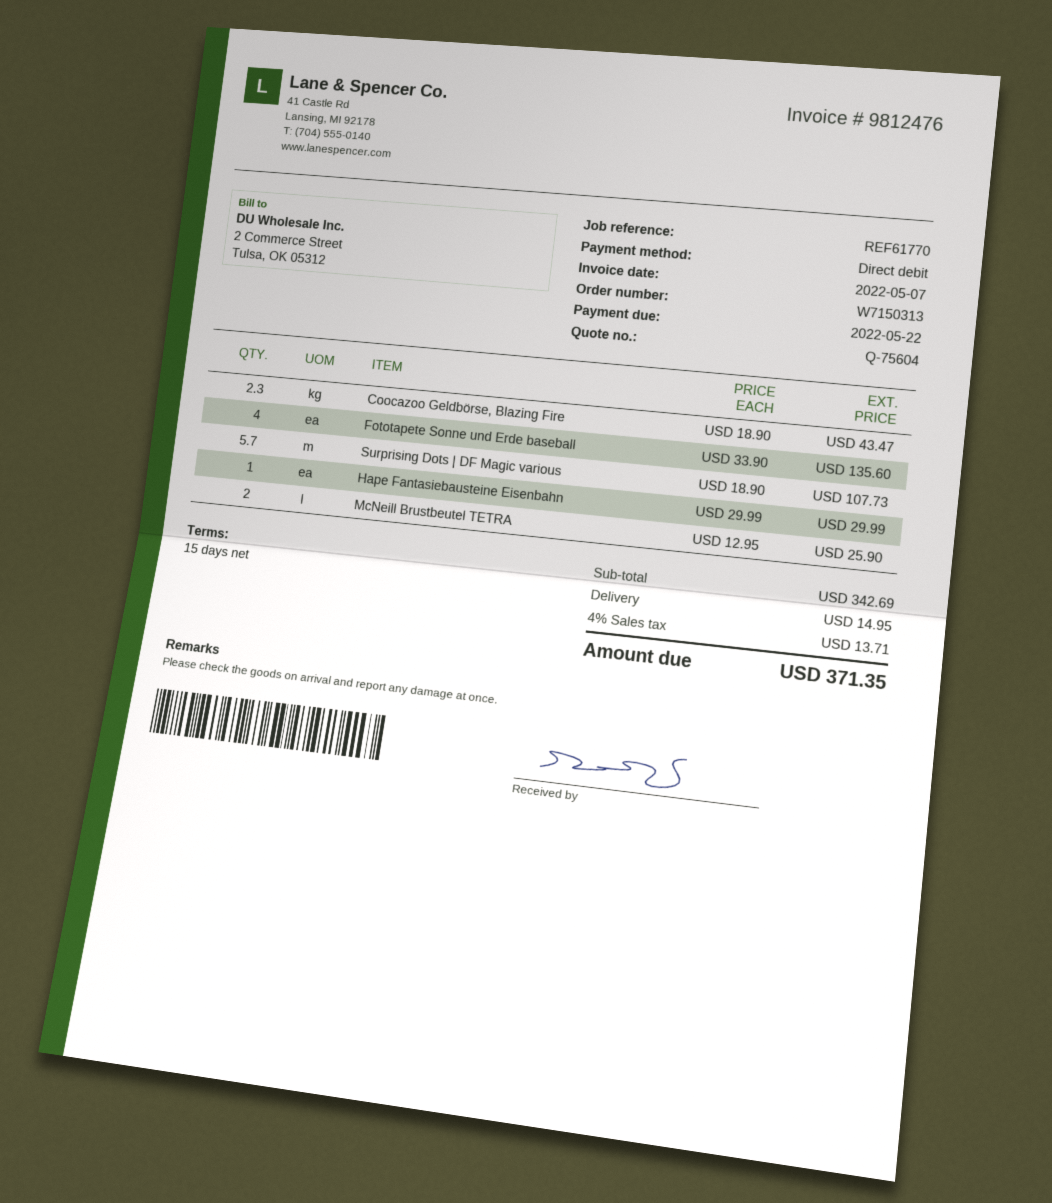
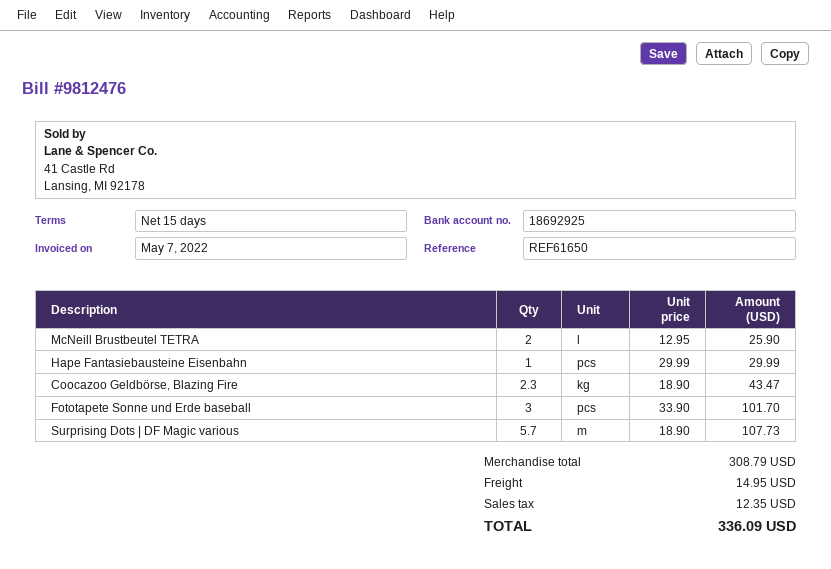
reference: REF61770 -> REF61650
Fototapete Sonne und Erde baseball: 4 x 33.90 = 135.60 -> 3 x 33.90 = 101.70
subtotal: 342.69 -> 308.79
tax: 13.71 -> 12.35
total: 371.35 -> 336.09

